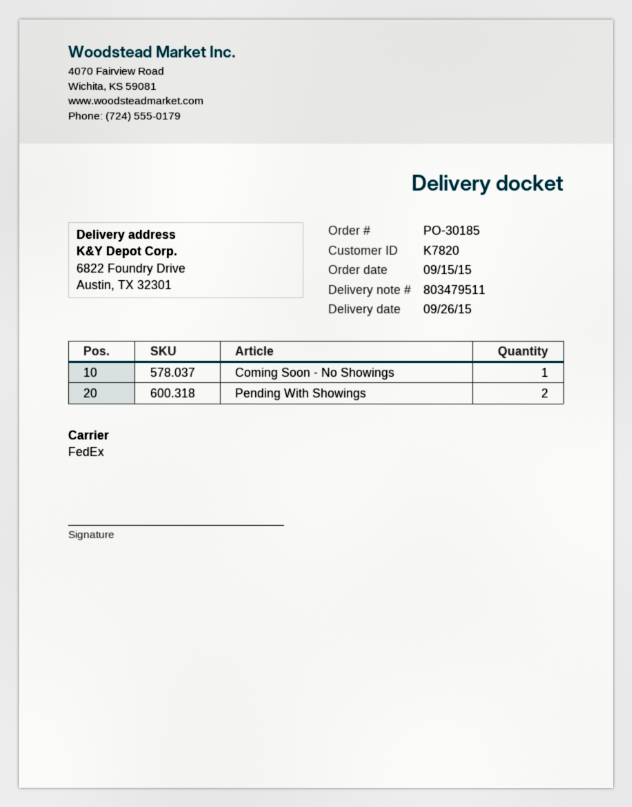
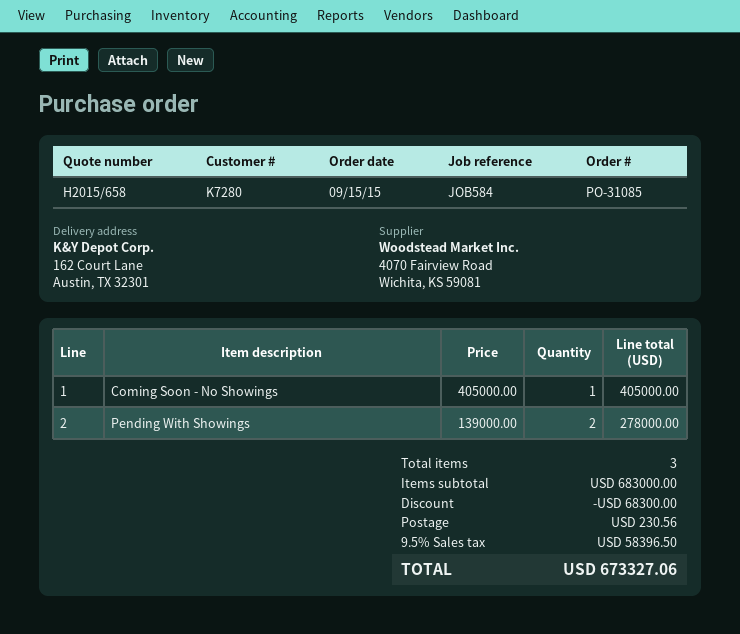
order number: PO-30185 -> PO-31085
customer number: K7820 -> K7280
ship to: 6822 Foundry Drive, Austin, TX 32301 -> 162 Court Lane, Austin, TX 32301

